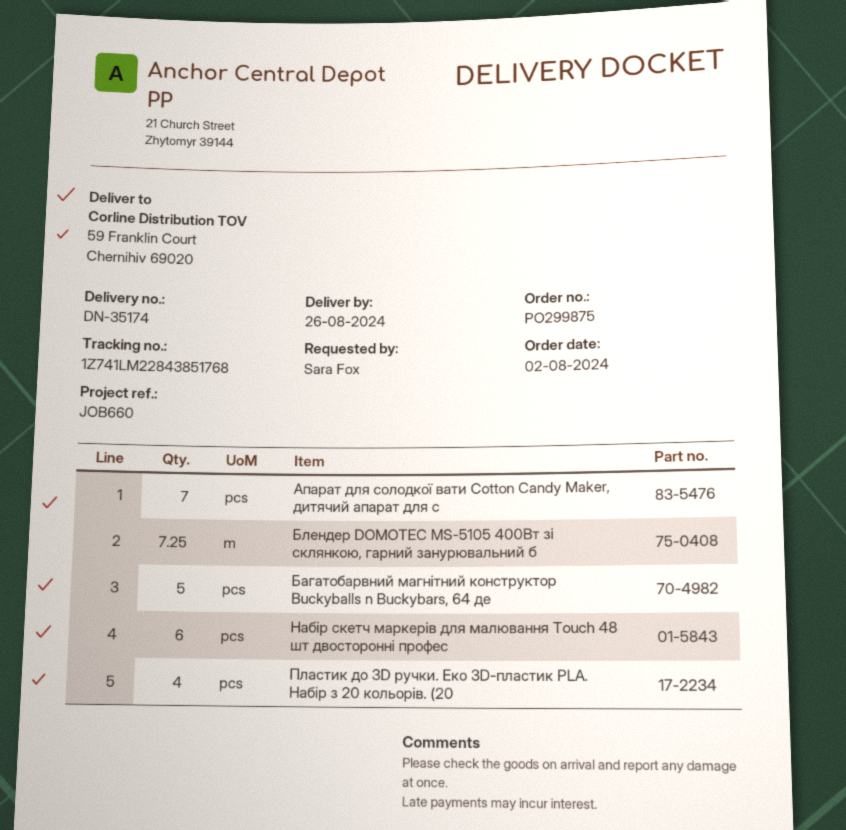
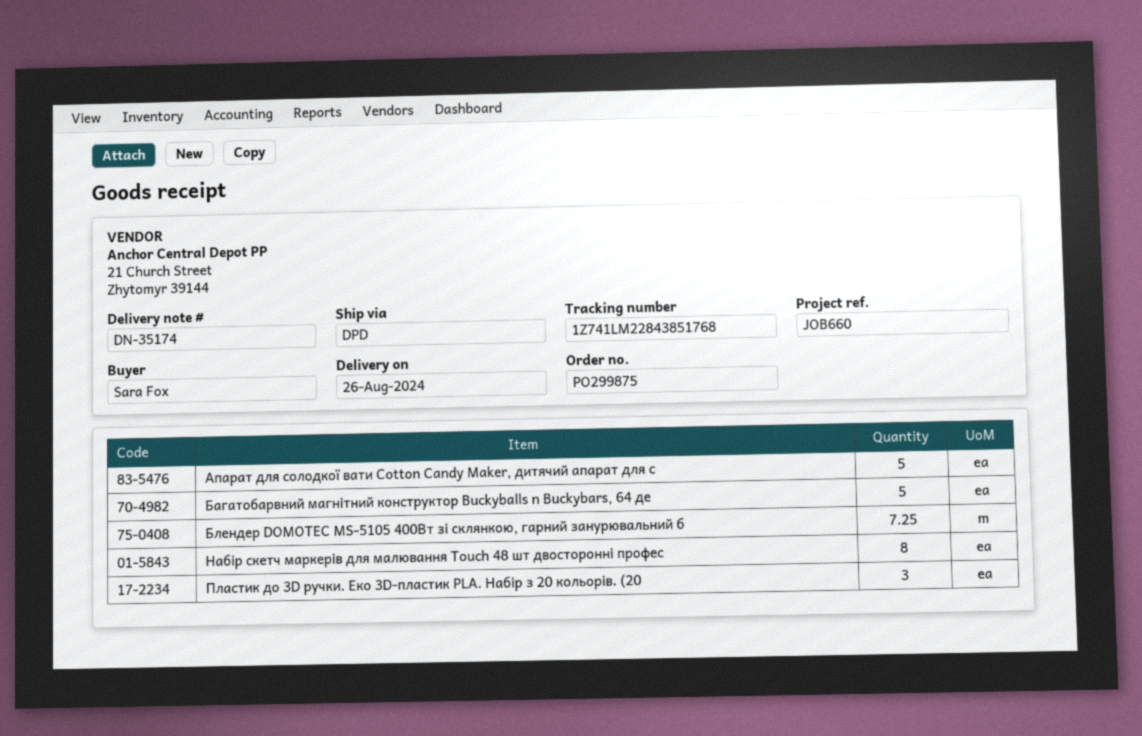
Апарат для солодкої вати Cotton Candy Maker, дитячий апарат для с: 7 -> 5
Набір скетч маркерів для малювання Touch 48 шт двосторонні профес: 6 -> 8
Пластик до 3D ручки. Еко 3D-пластик PLA. Набір з 20 кольорів. (20: 4 -> 3

